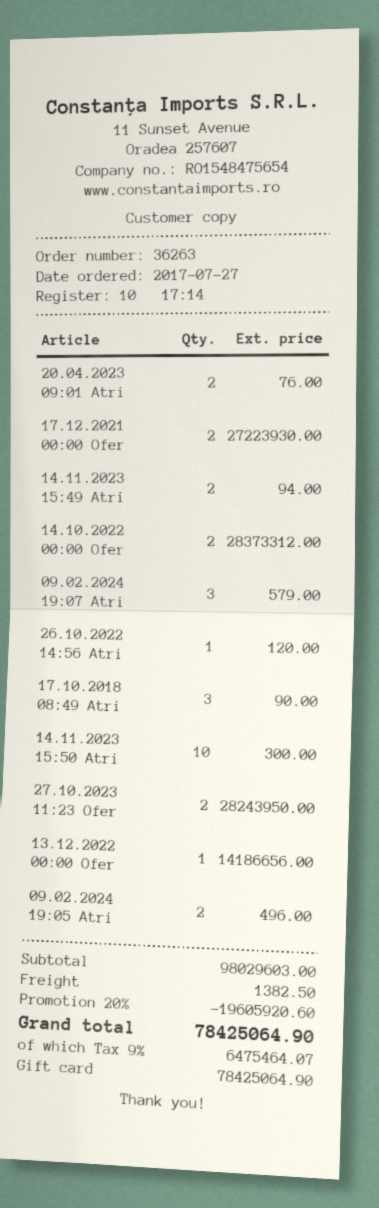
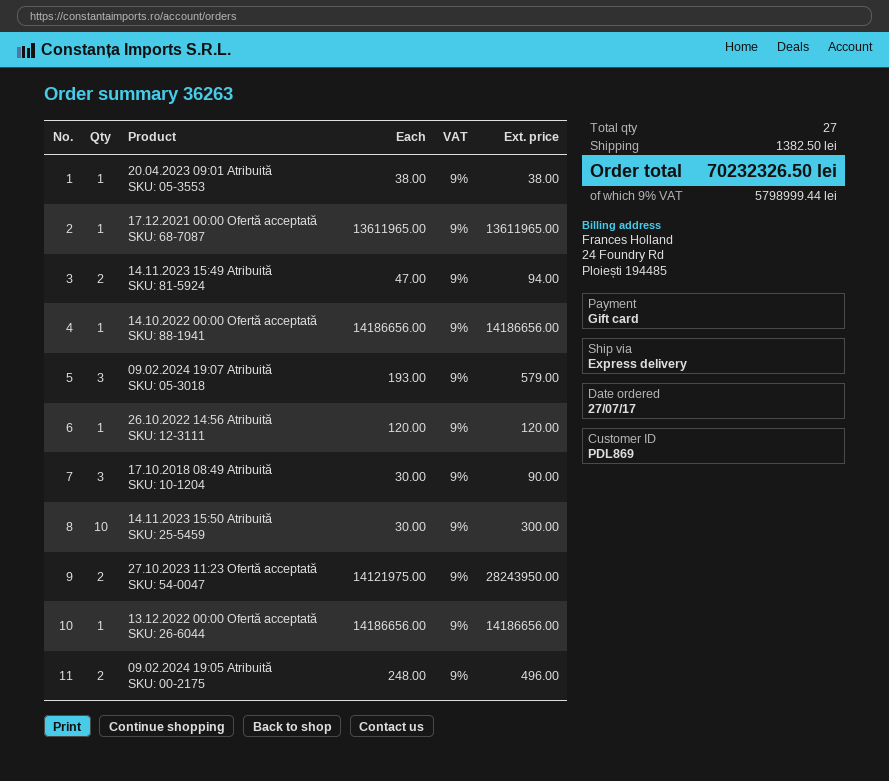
20.04.2023 09:01 Atri: 2 for 76.00 -> 1 for 38.00
17.12.2021 00:00 Ofer: 2 for 27223930.00 -> 1 for 13611965.00
14.10.2022 00:00 Ofer: 2 for 28373312.00 -> 1 for 14186656.00
discount: 20% = 19605920.60 -> none
tax: 9% = 6475464.07 -> 9% = 5798999.44
total: 78425064.90 -> 70232326.50

